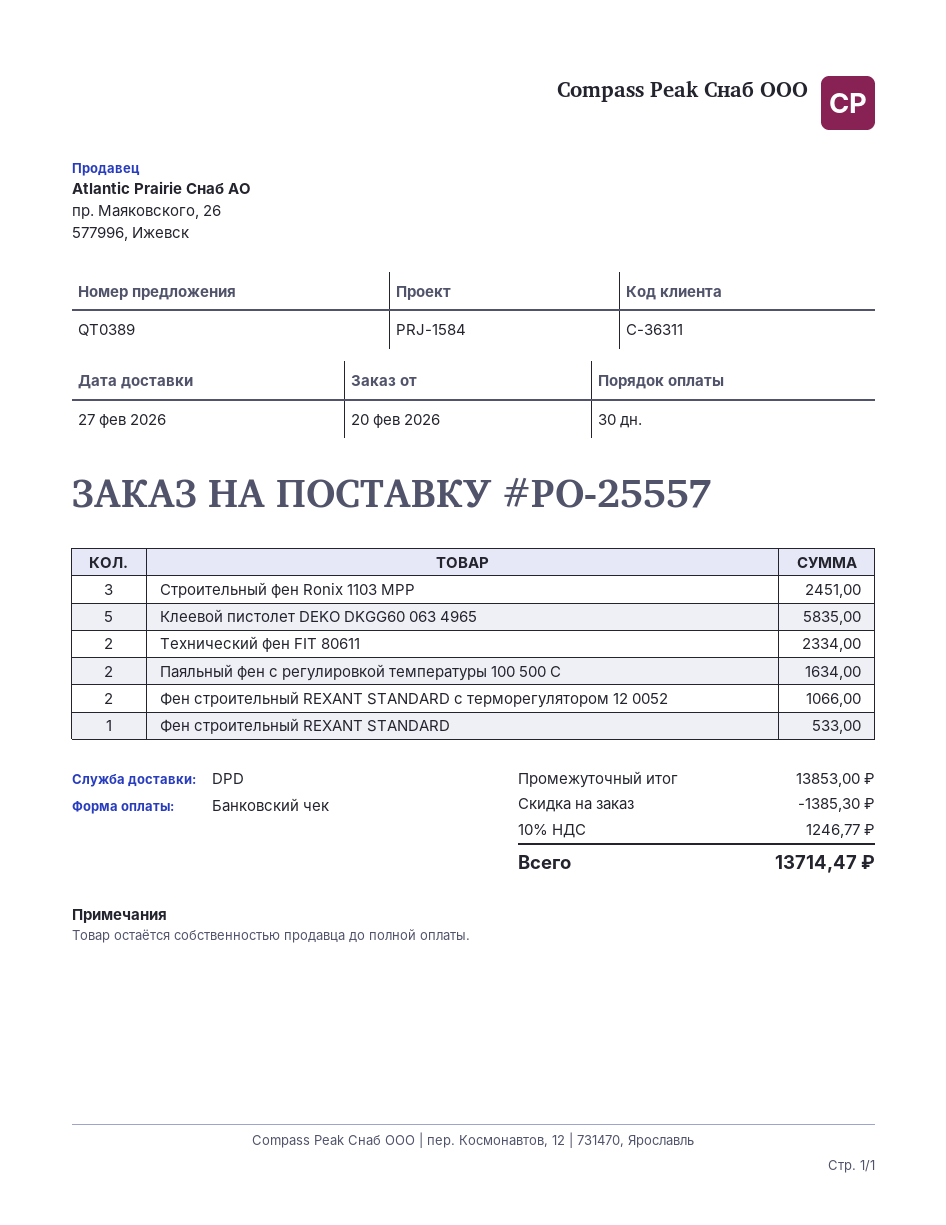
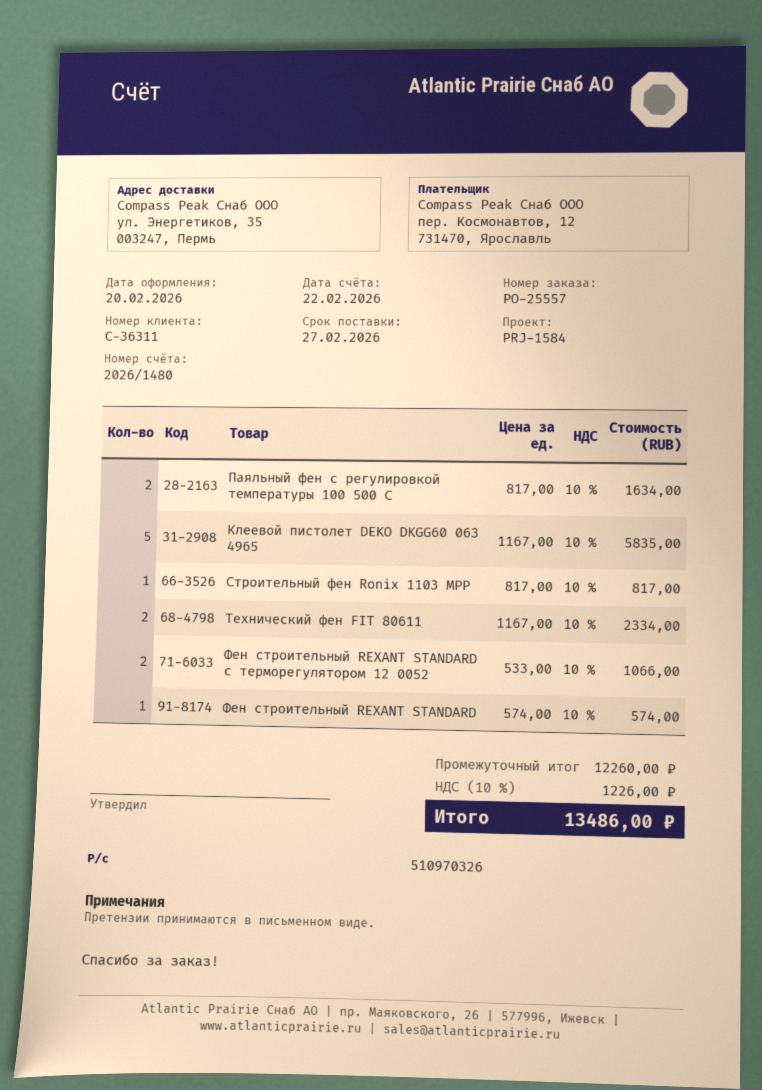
Строительный фен Ronix 1103 MPP: 3 for 2451.00 -> 1 for 817.00
Фен строительный REXANT STANDARD: 1 for 533.00 -> 1 for 574.00
subtotal: 13853.00 -> 12260.00
discount: 1385.30 -> none
tax: 10% = 1246.77 -> 10% = 1226.00
total: 13714.47 -> 13486.00

